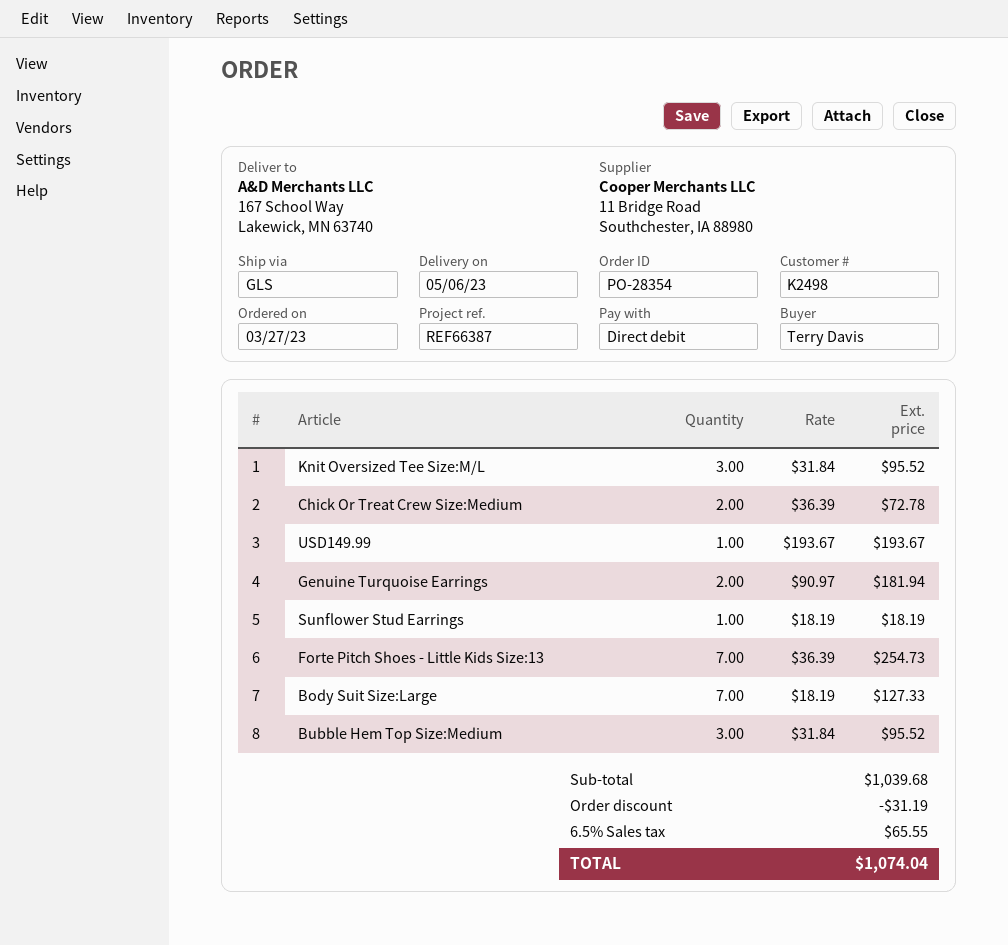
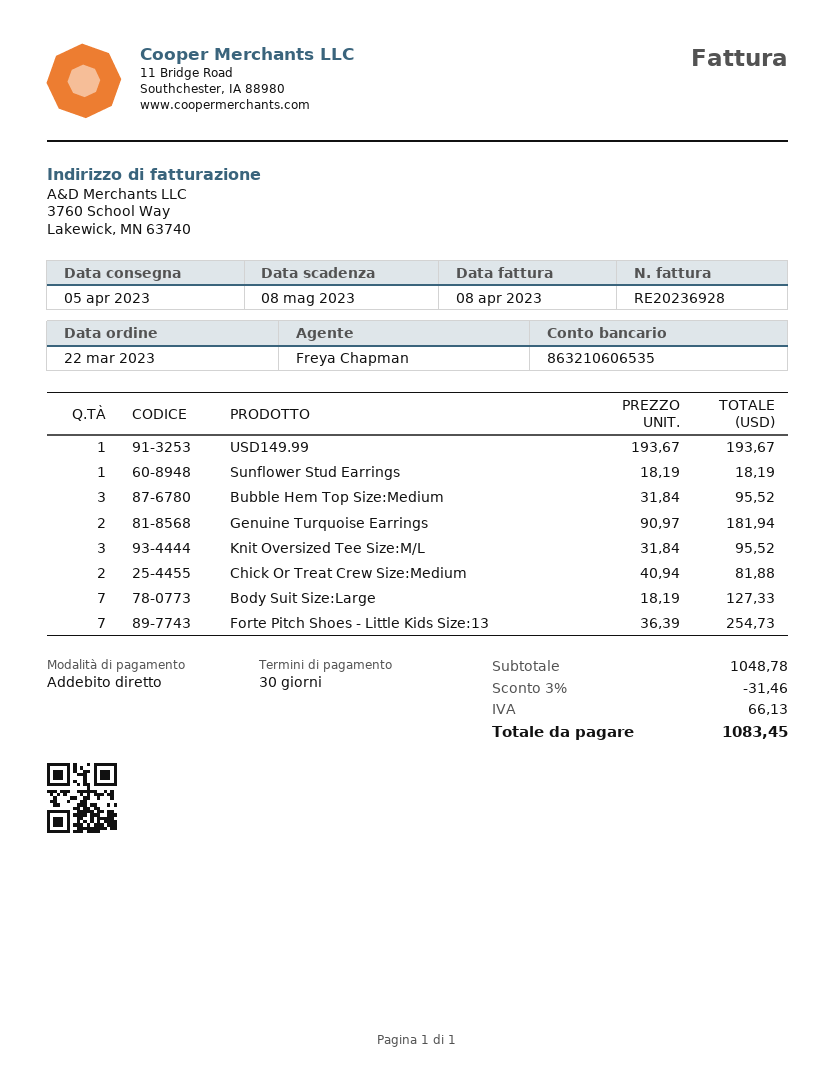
order date: 2023-03-27 -> 2023-03-22
delivery date: 2023-05-06 -> 2023-04-05
Chick Or Treat Crew Size:Medium: 2 x 36.39 = 72.78 -> 2 x 40.94 = 81.88
subtotal: 1039.68 -> 1048.78
discount: 31.19 -> 31.46
tax: 65.55 -> 66.13
total: 1074.04 -> 1083.45

